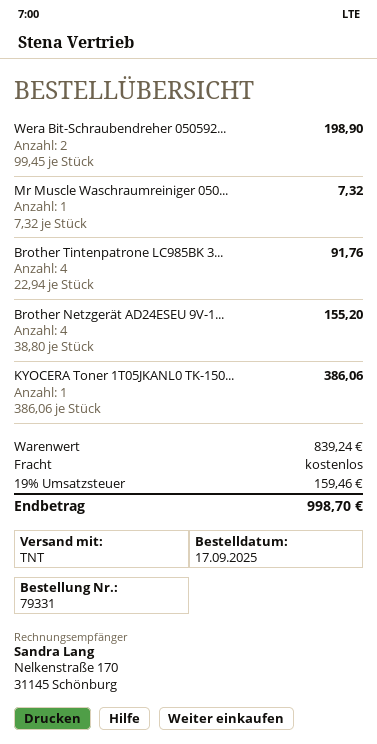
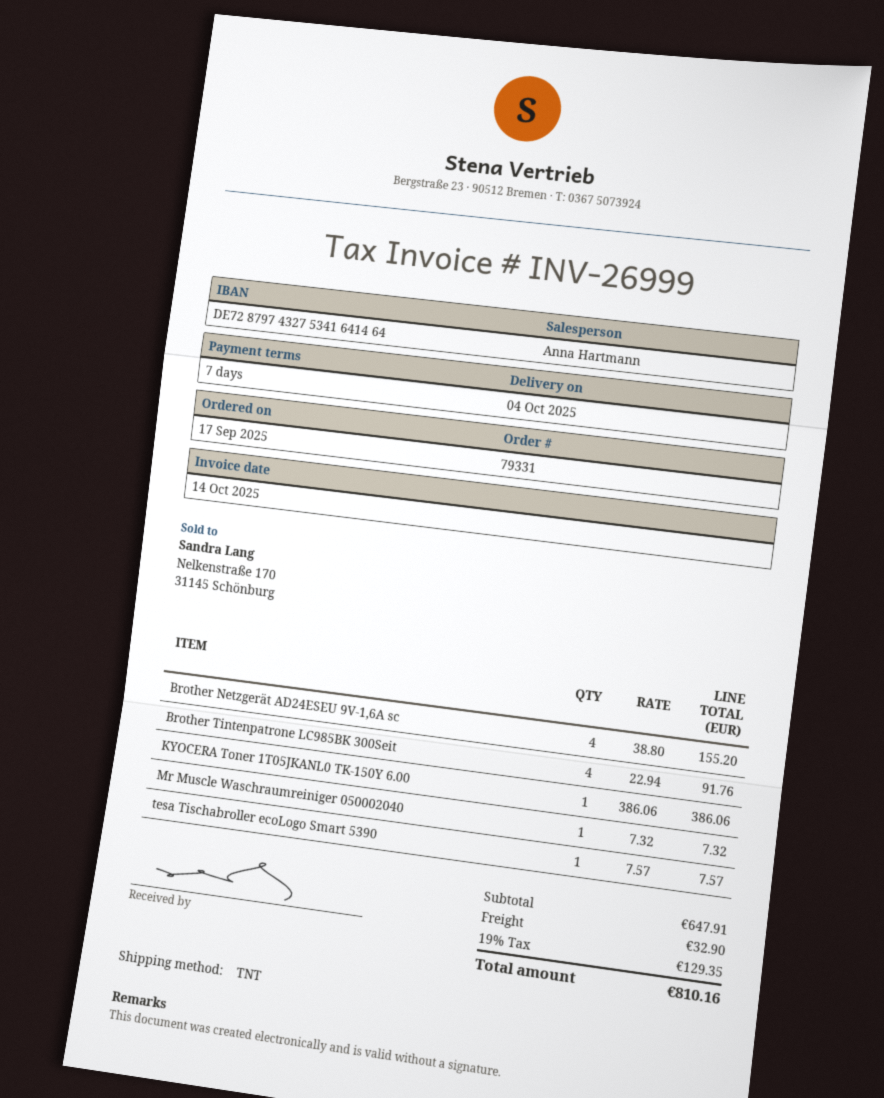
Wera Bit-Schraubendreher 050592...: 2 x 99.45 = 198.90 -> none
tesa Tischabroller ecoLogo Smart 5390: none -> 1 x 7.57 = 7.57
subtotal: 839.24 -> 647.91
shipping: 0.00 -> 32.90
tax: 19% = 159.46 -> 19% = 129.35
total: 998.70 -> 810.16

